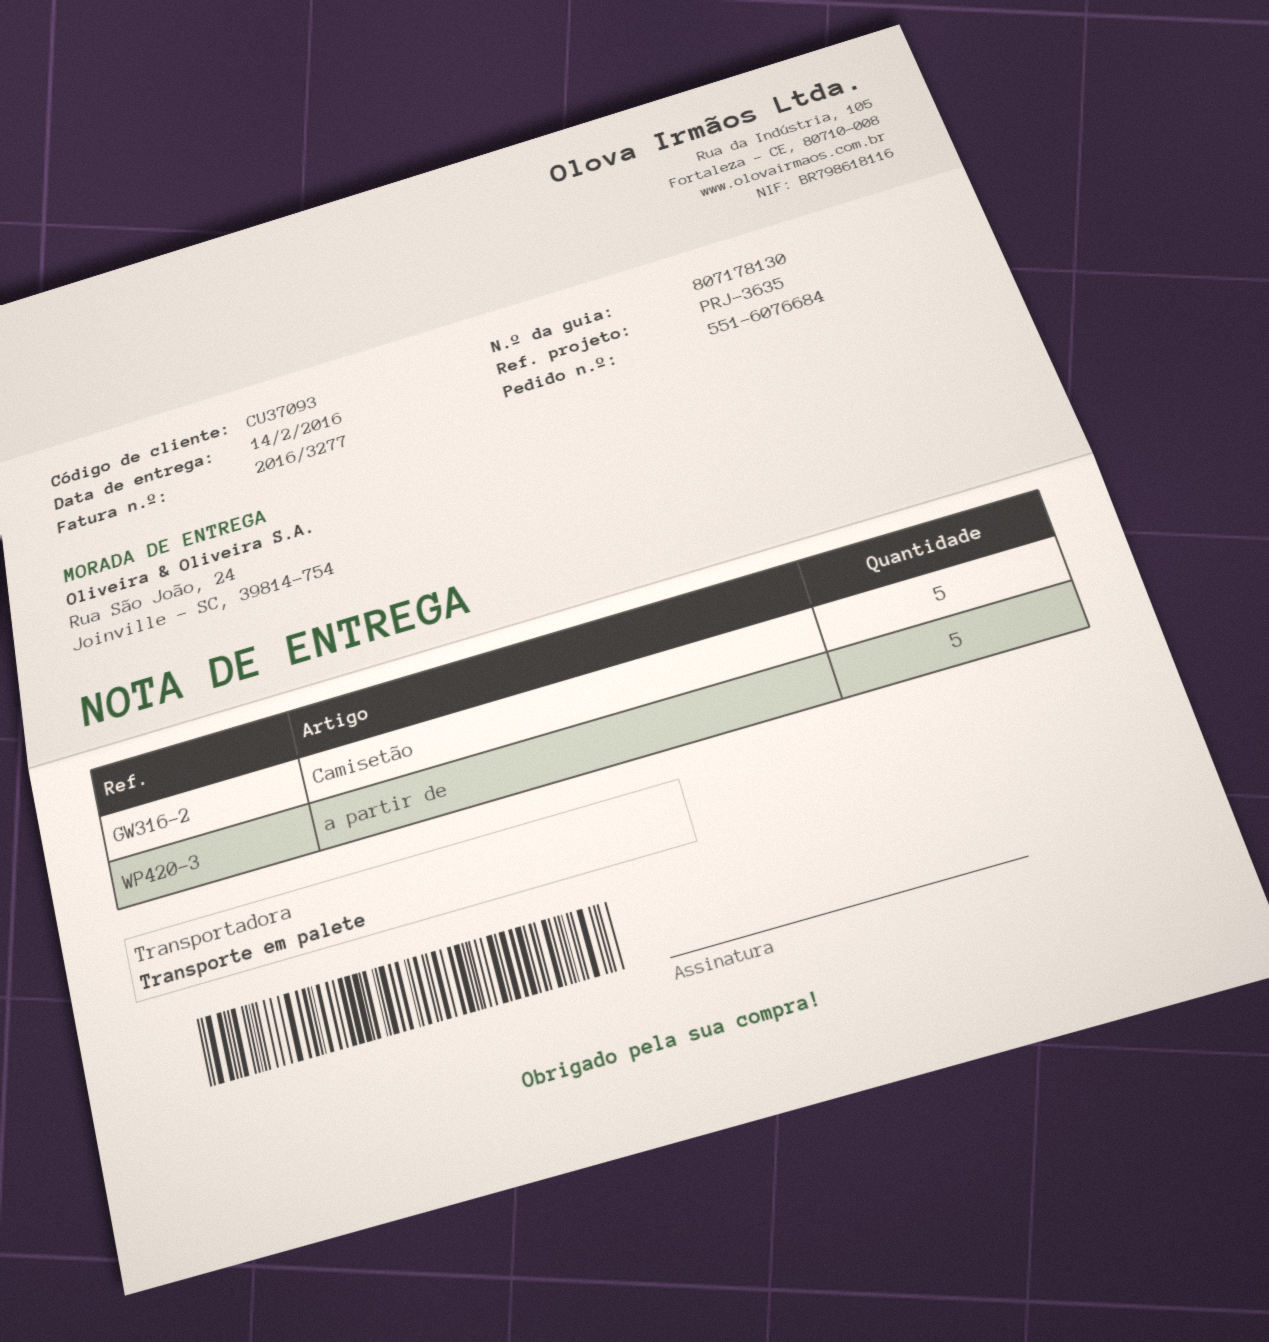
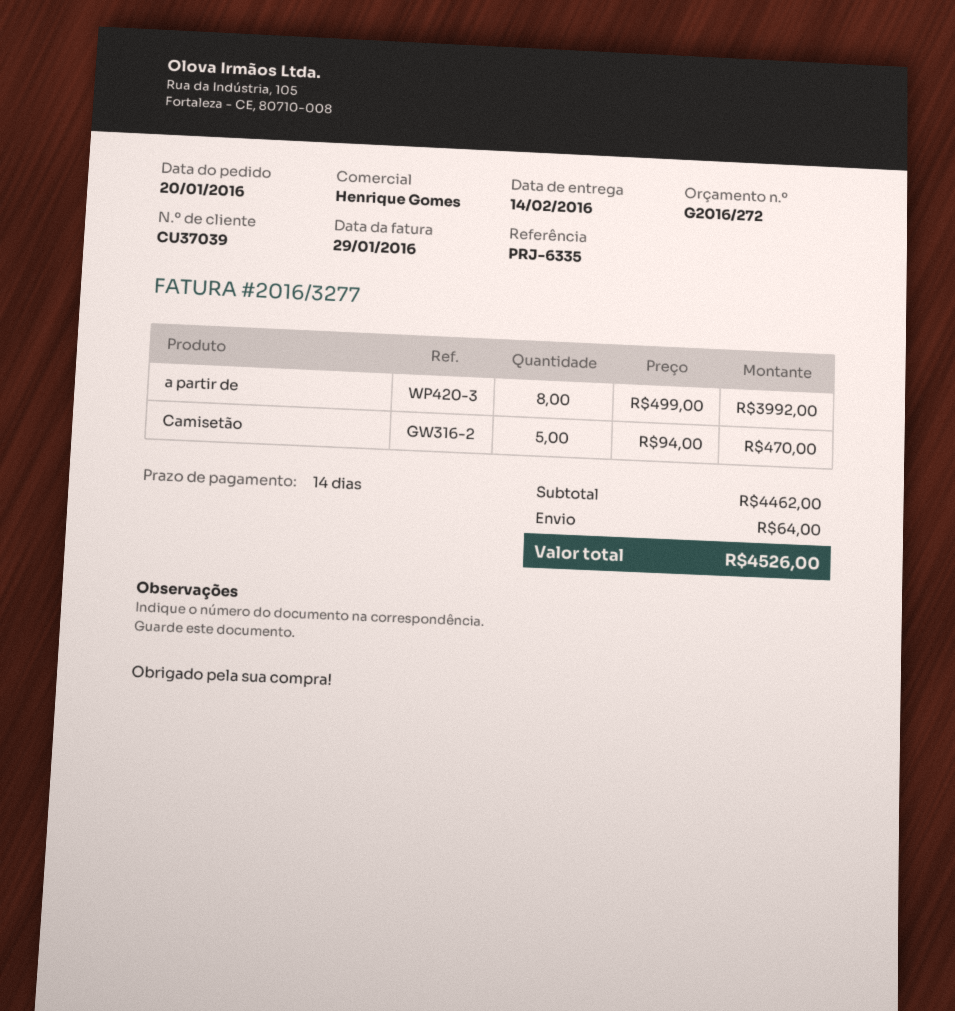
customer number: CU37093 -> CU37039
reference: PRJ-3635 -> PRJ-6335
a partir de: 5 -> 8

